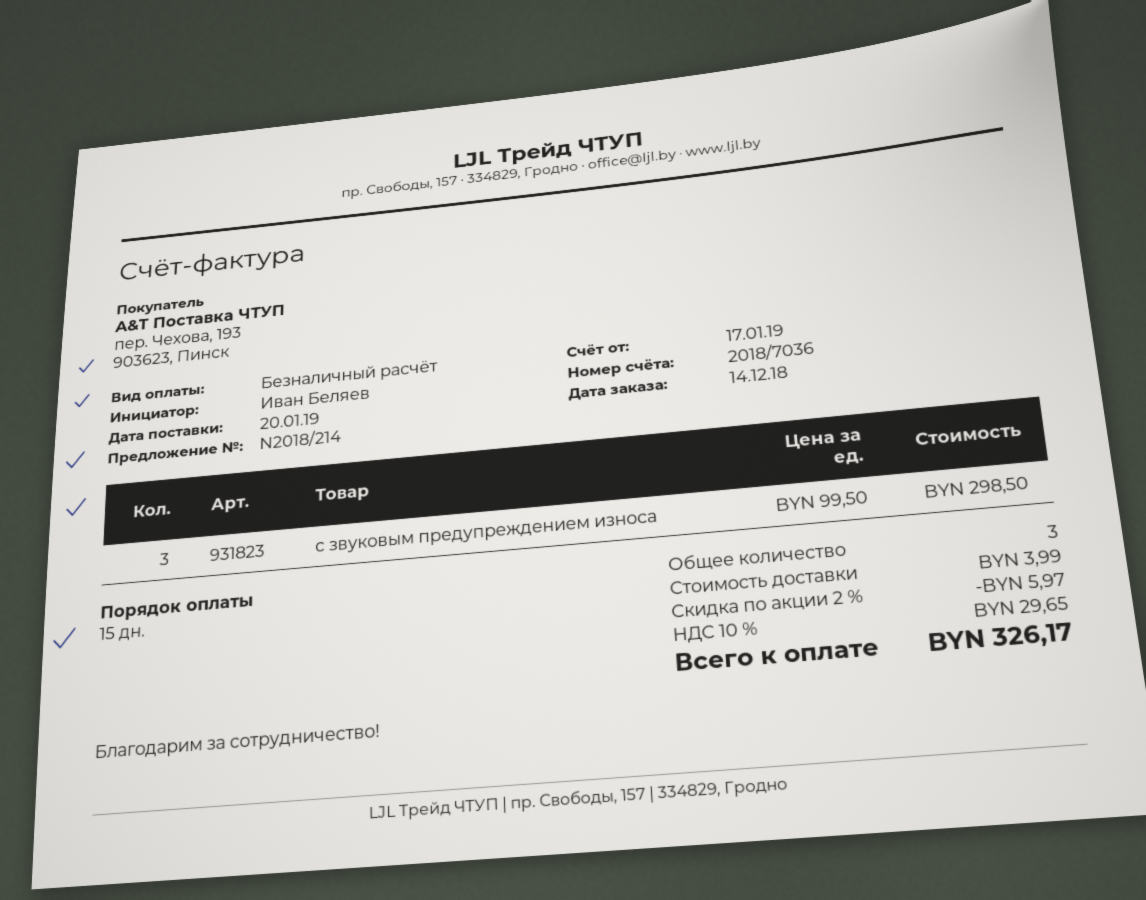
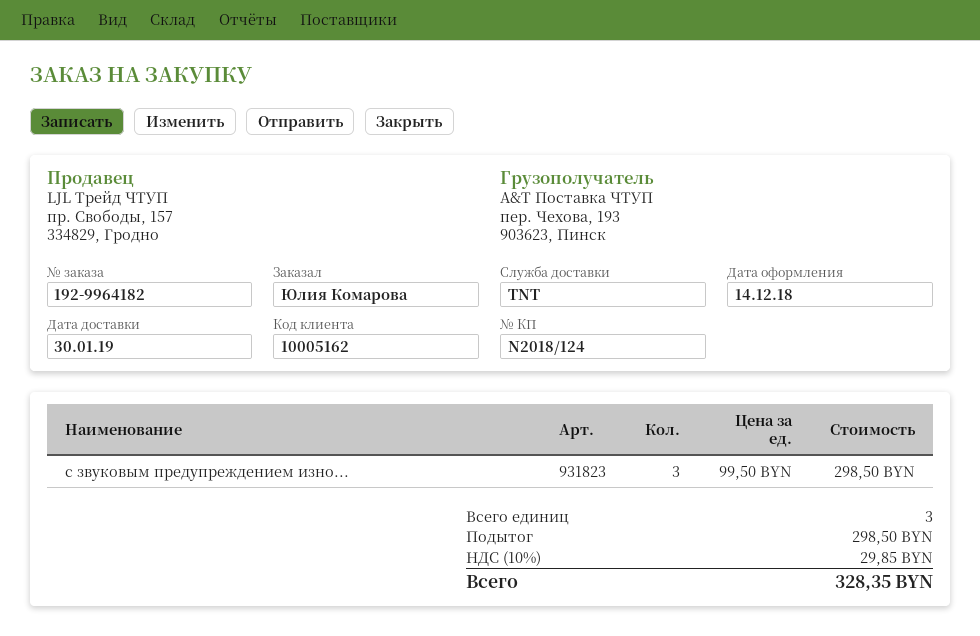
quote number: N2018/214 -> N2018/124
delivery date: 2019-01-20 -> 2019-01-30
ordered by: Иван Беляев -> Юлия Комарова
discount: 2% = 5.97 -> none
shipping: 3.99 -> none
tax: 10% = 29.65 -> 10% = 29.85
total: 326.17 -> 328.35

